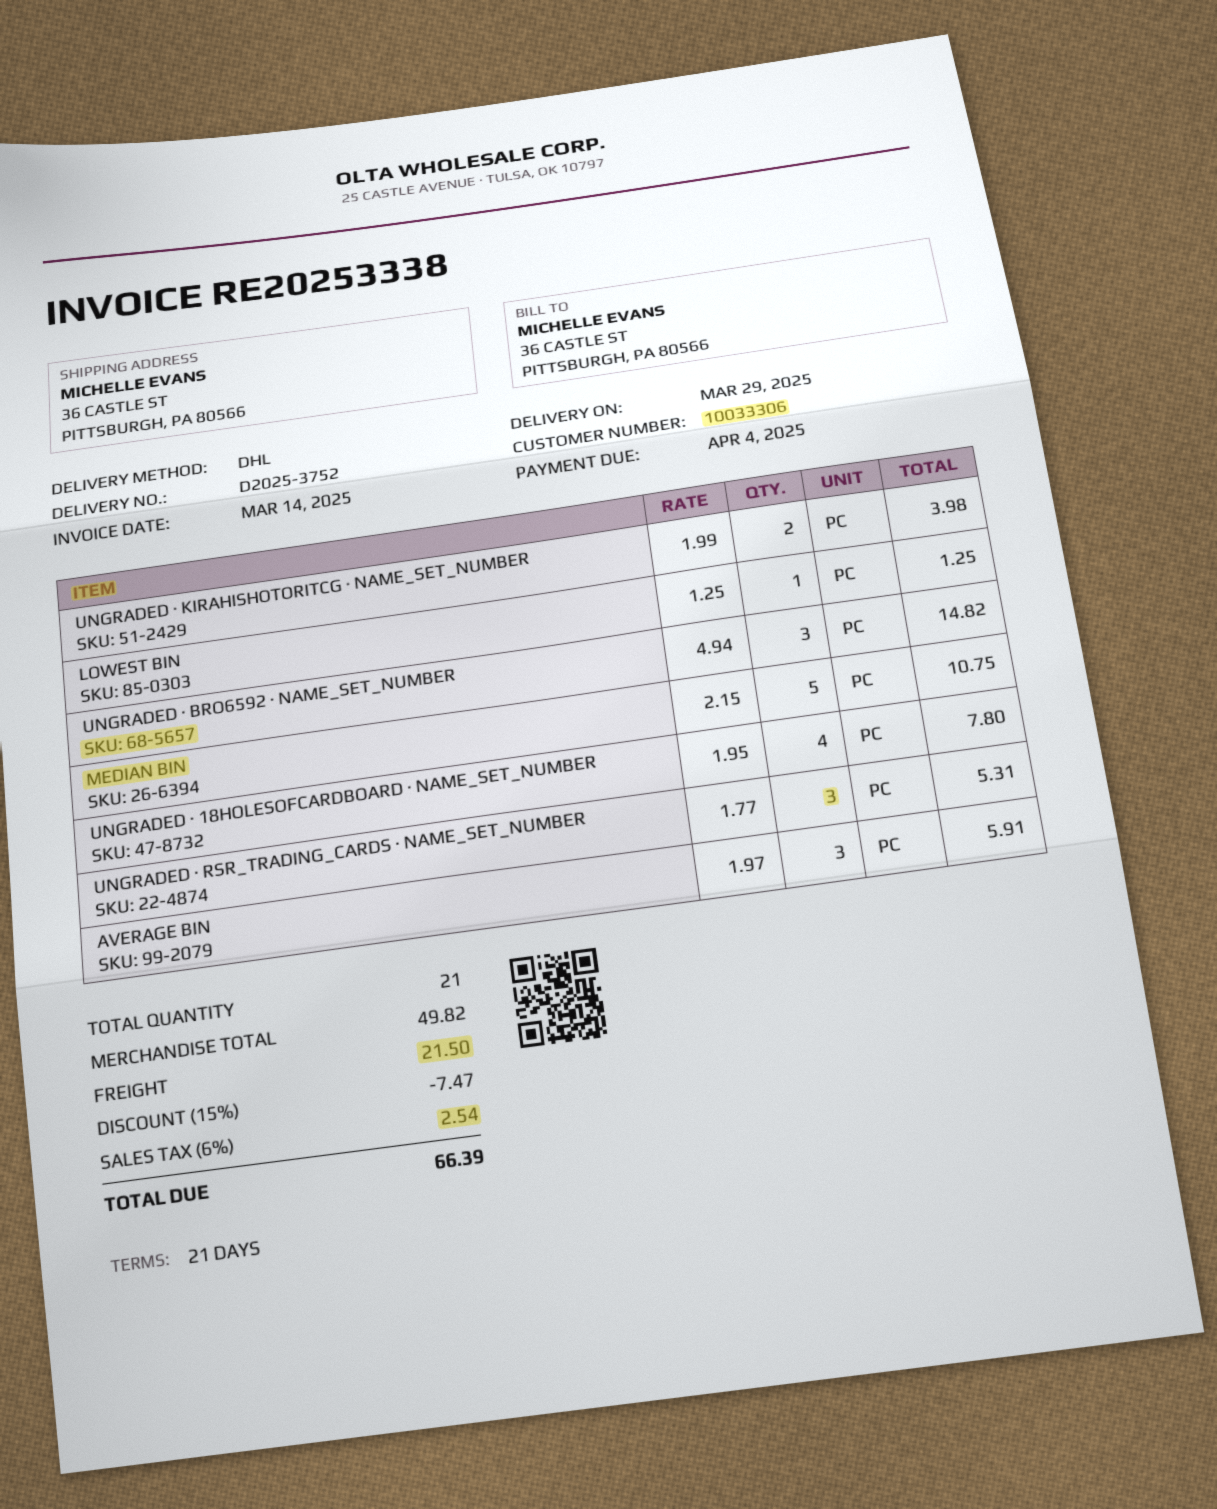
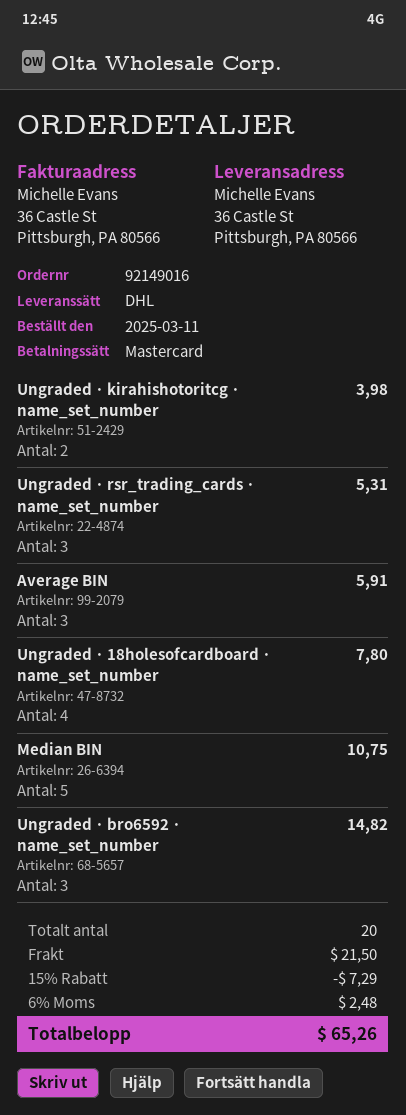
LOWEST BIN: 1 for 1.25 -> none
total quantity: 21 -> 20
discount: 15% = 7.47 -> 15% = 7.29
tax: 6% = 2.54 -> 6% = 2.48
total: 66.39 -> 65.26

